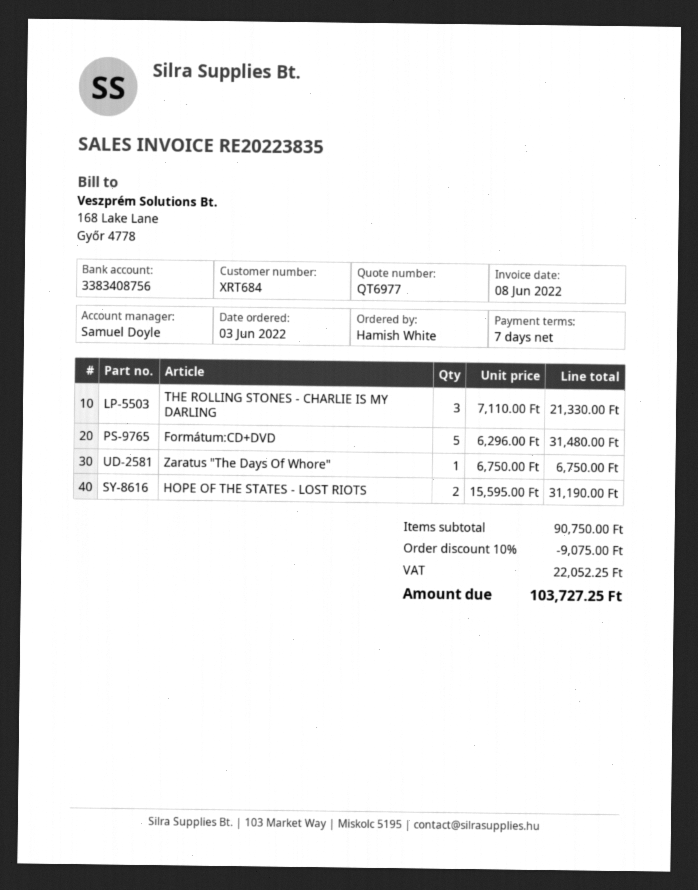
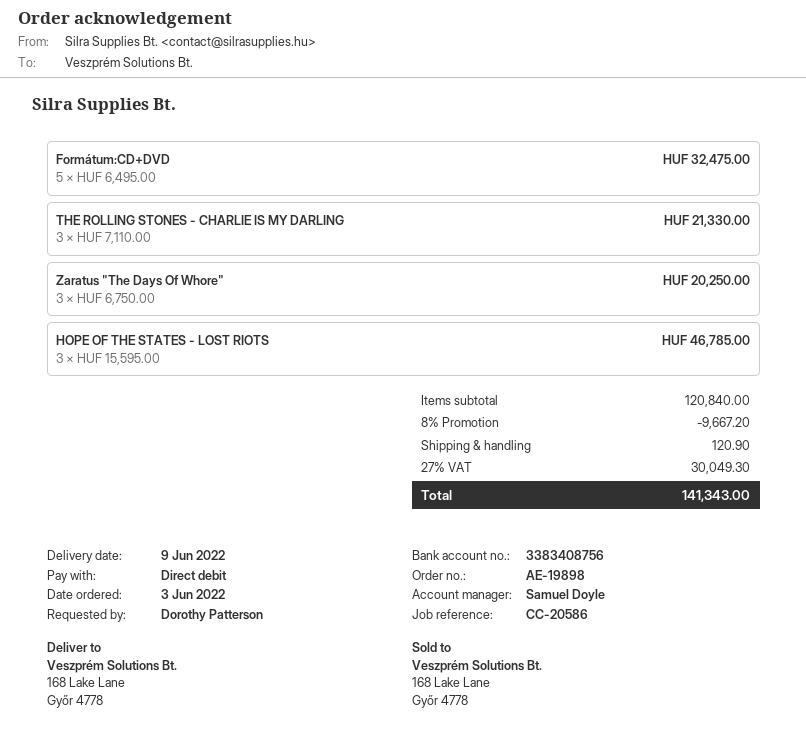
ordered by: Hamish White -> Dorothy Patterson
Formátum:CD+DVD: 5 x 6296.00 = 31480.00 -> 5 x 6495.00 = 32475.00
Zaratus "The Days Of Whore": 1 x 6750.00 = 6750.00 -> 3 x 6750.00 = 20250.00
HOPE OF THE STATES - LOST RIOTS: 2 x 15595.00 = 31190.00 -> 3 x 15595.00 = 46785.00
subtotal: 90750.00 -> 120840.00
discount: 10% = 9075.00 -> 8% = 9667.20
shipping: none -> 120.90
tax: 22052.25 -> 30049.30
total: 103727.25 -> 141343.00

